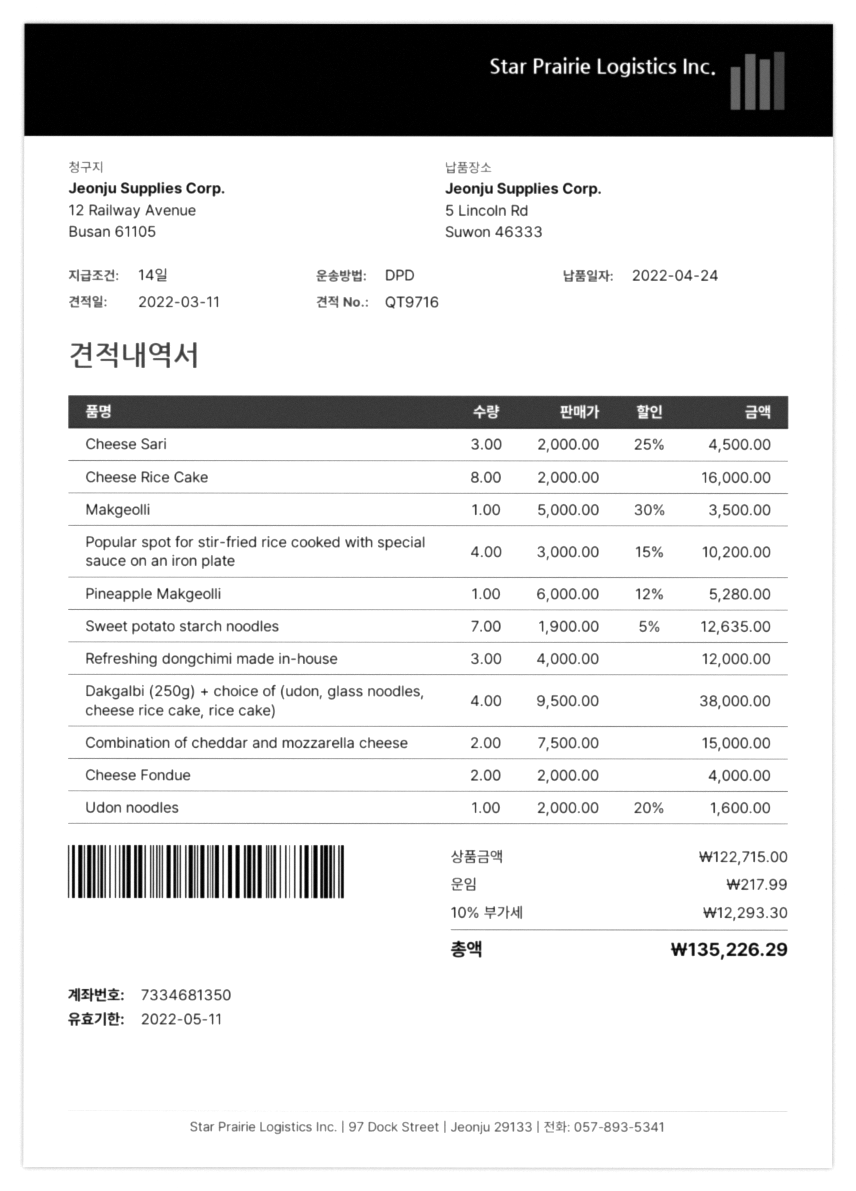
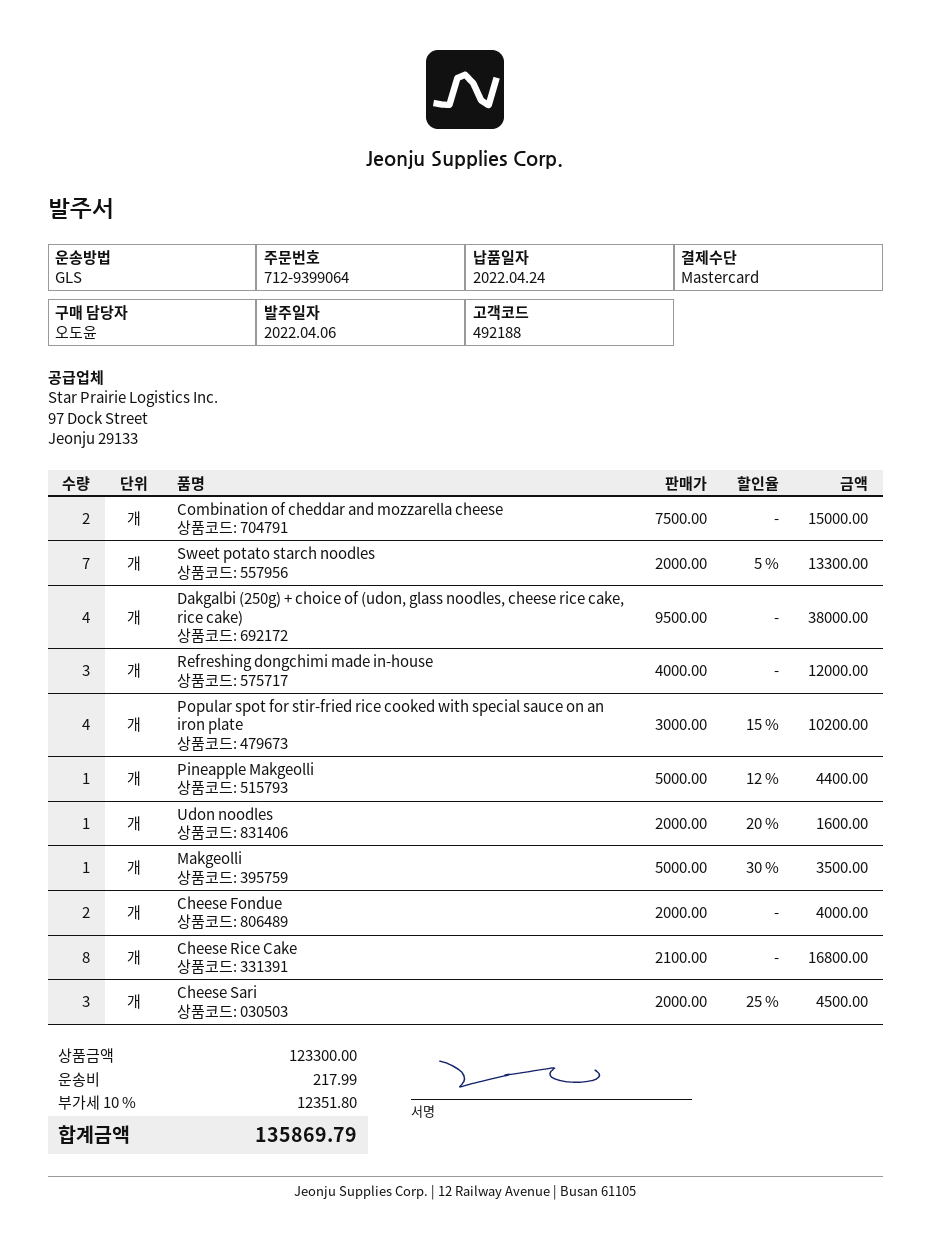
shipping method: DPD -> GLS
Cheese Rice Cake: 8 x 2000.00 = 16000.00 -> 8 x 2100.00 = 16800.00
Pineapple Makgeolli: 1 x 6000.00 - 12% = 5280.00 -> 1 x 5000.00 - 12% = 4400.00
Sweet potato starch noodles: 7 x 1900.00 - 5% = 12635.00 -> 7 x 2000.00 - 5% = 13300.00
subtotal: 122715.00 -> 123300.00
tax: 10% = 12293.30 -> 10% = 12351.80
total: 135226.29 -> 135869.79

